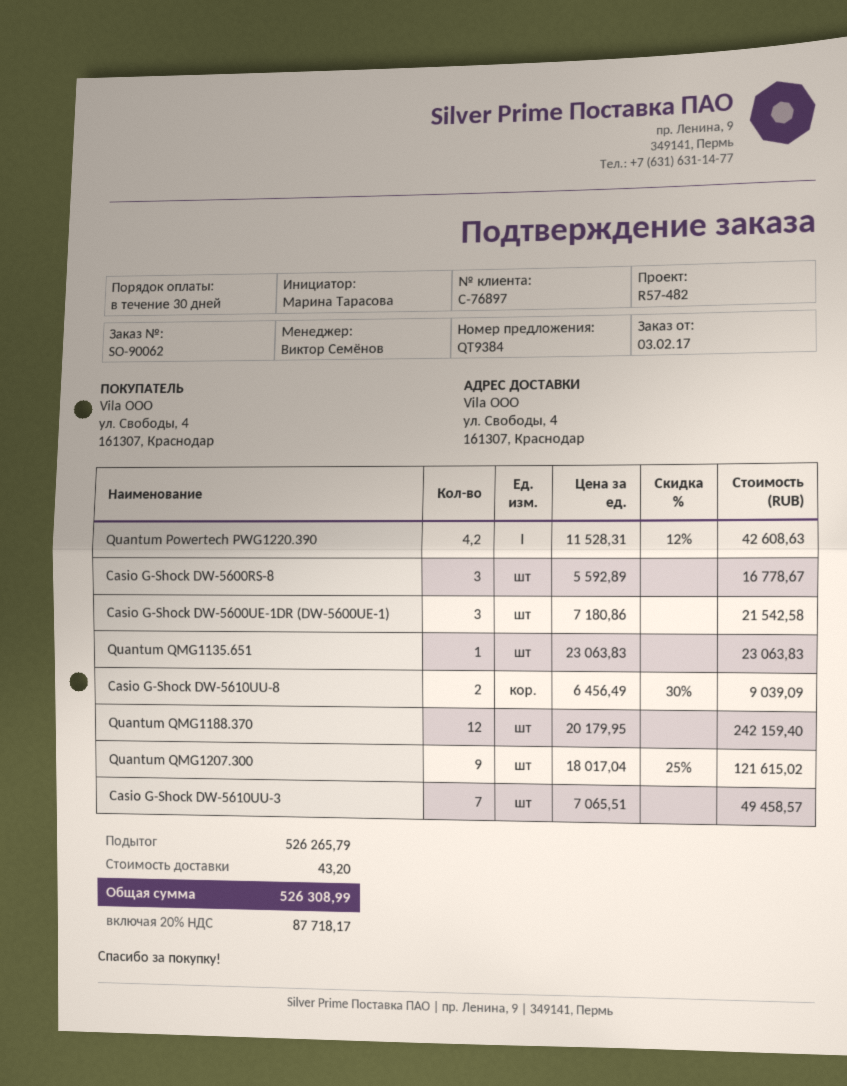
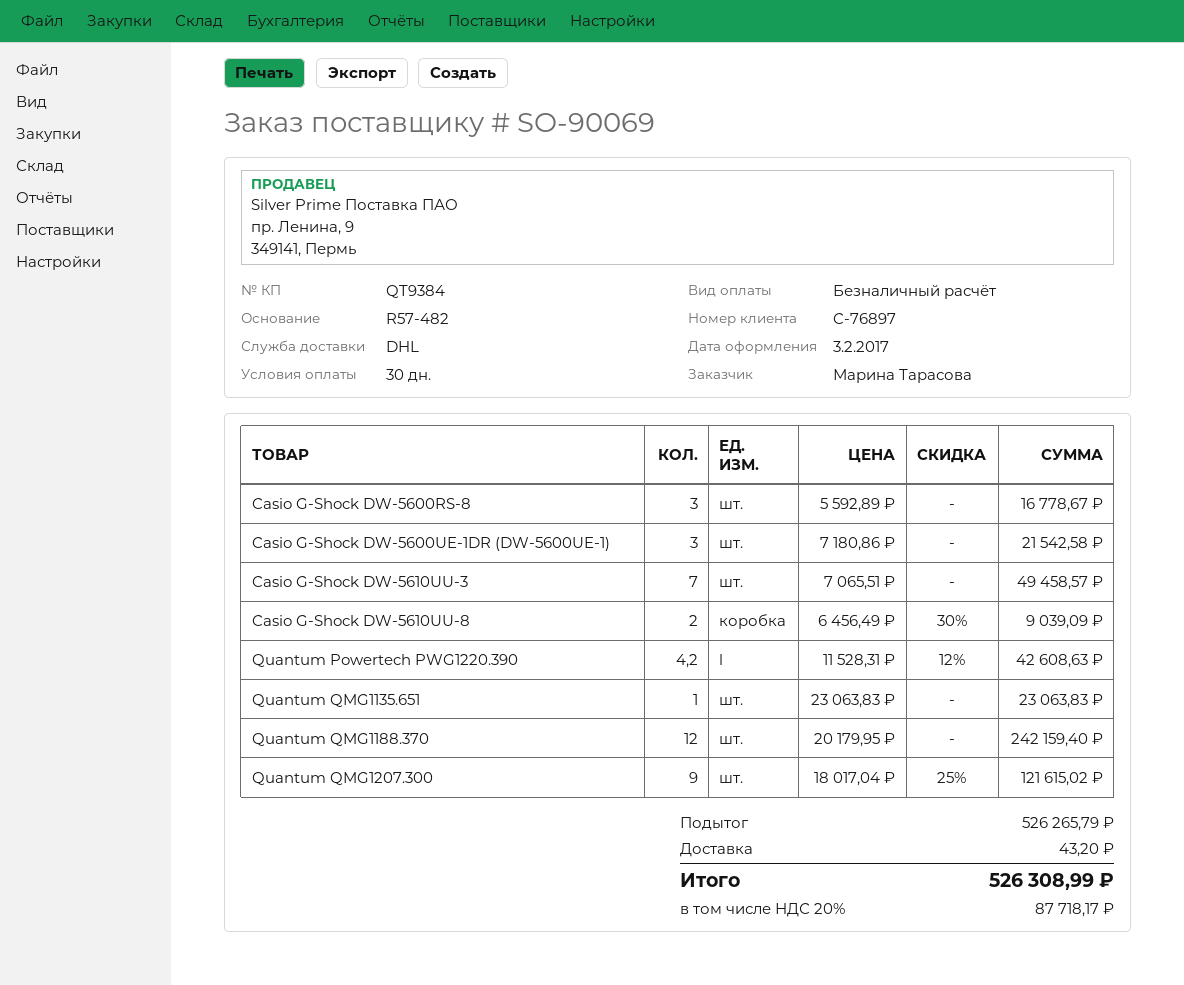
order number: SO-90062 -> SO-90069

